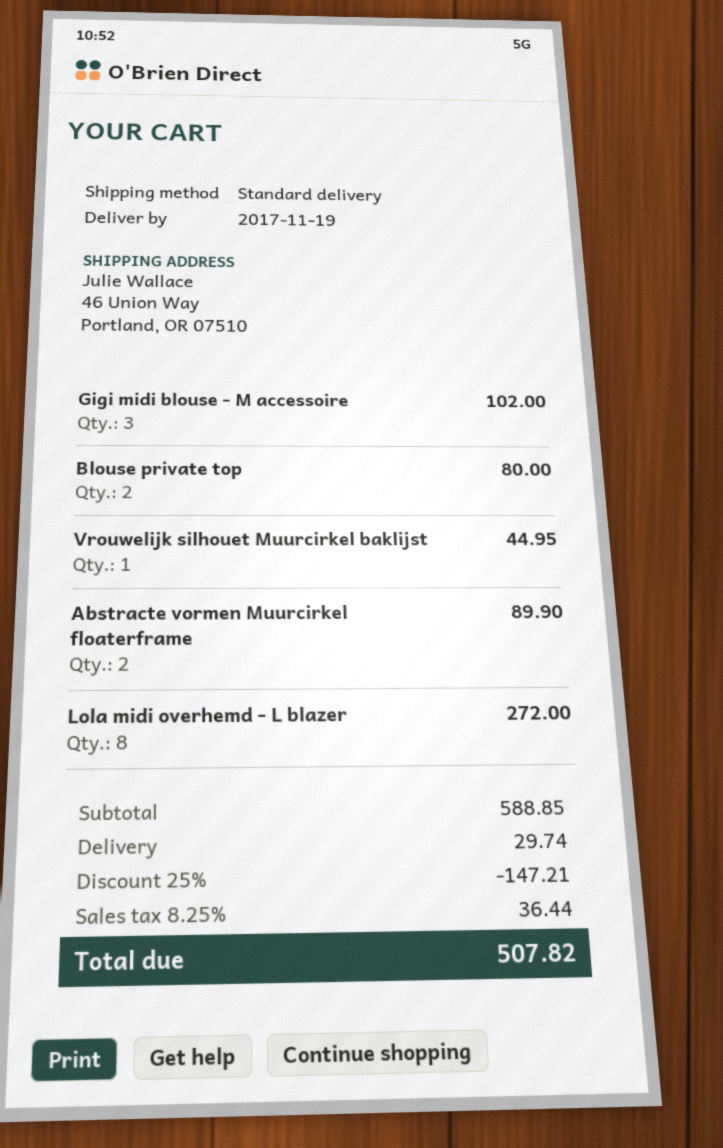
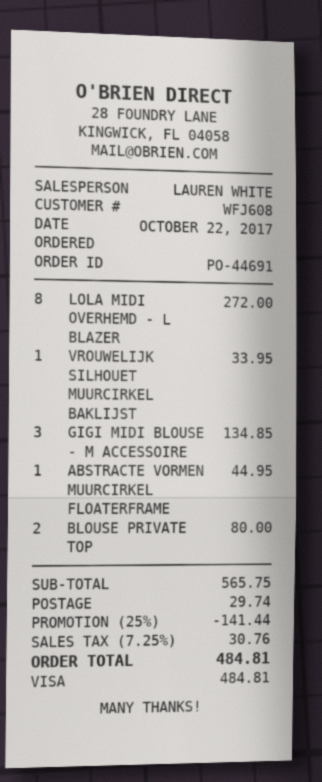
Gigi midi blouse - M accessoire: 3 for 102.00 -> 3 for 134.85
Vrouwelijk silhouet Muurcirkel baklijst: 1 for 44.95 -> 1 for 33.95
Abstracte vormen Muurcirkel floaterframe: 2 for 89.90 -> 1 for 44.95
subtotal: 588.85 -> 565.75
discount: 25% = 147.21 -> 25% = 141.44
tax: 8.25% = 36.44 -> 7.25% = 30.76
total: 507.82 -> 484.81

